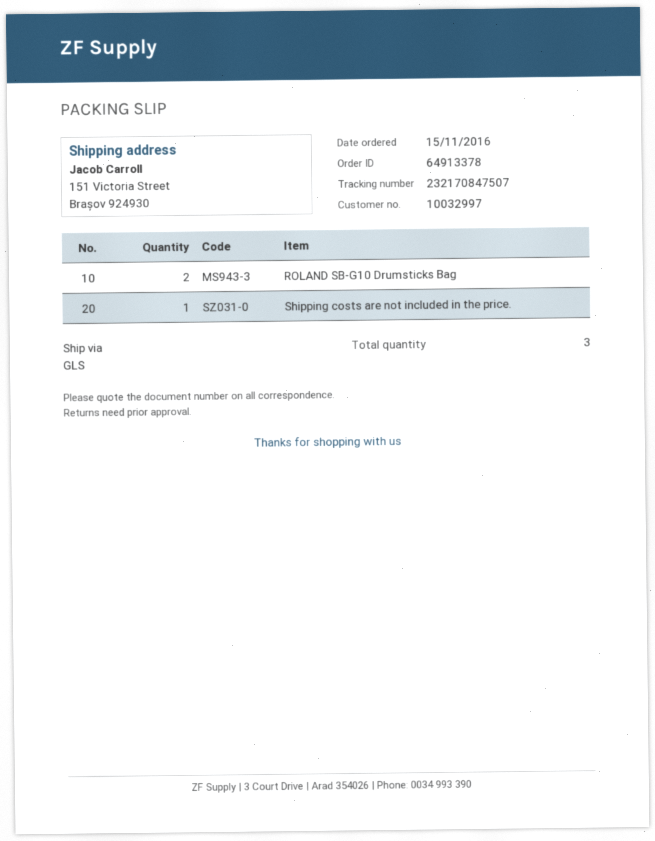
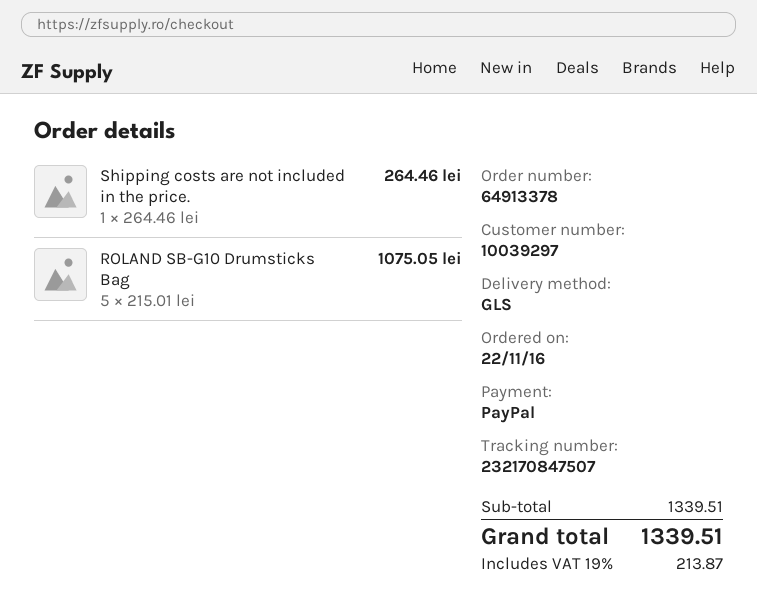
order date: 2016-11-15 -> 2016-11-22
customer number: 10032997 -> 10039297
ROLAND SB-G10 Drumsticks Bag: 2 -> 5

